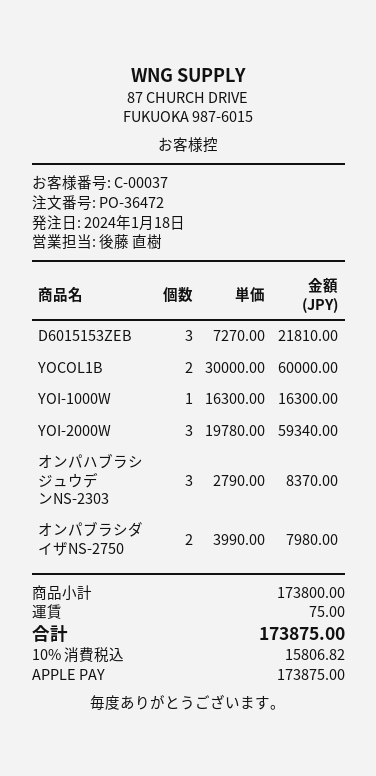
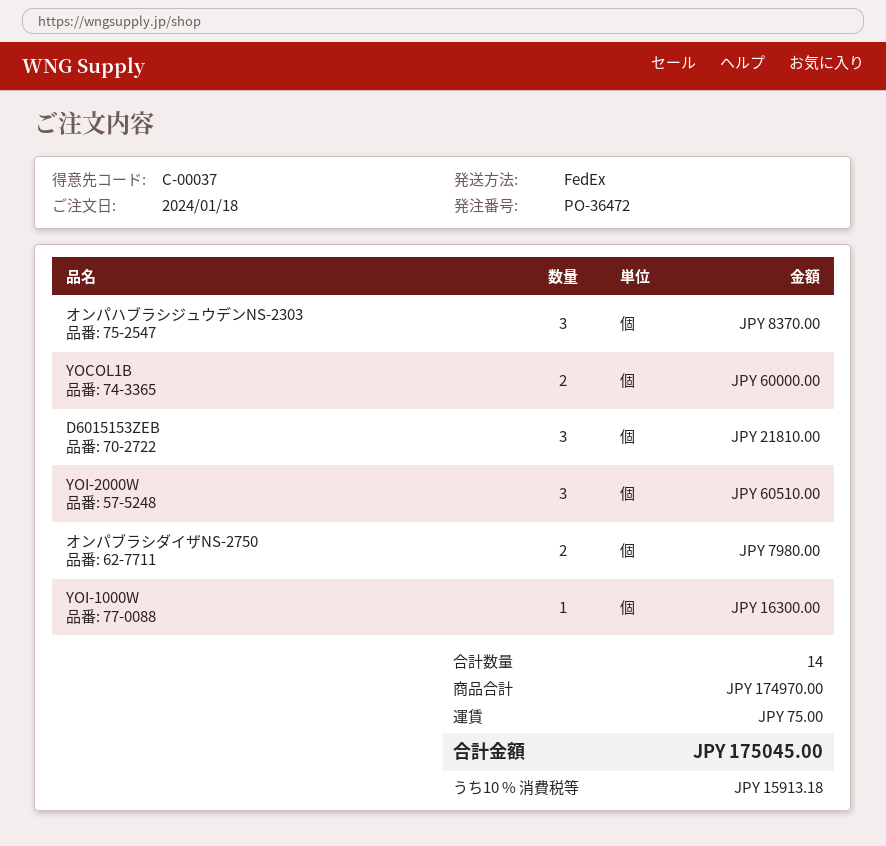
YOI-2000W: 3 for 59340.00 -> 3 for 60510.00
subtotal: 173800.00 -> 174970.00
tax: 10% = 15806.82 -> 10% = 15913.18
total: 173875.00 -> 175045.00

